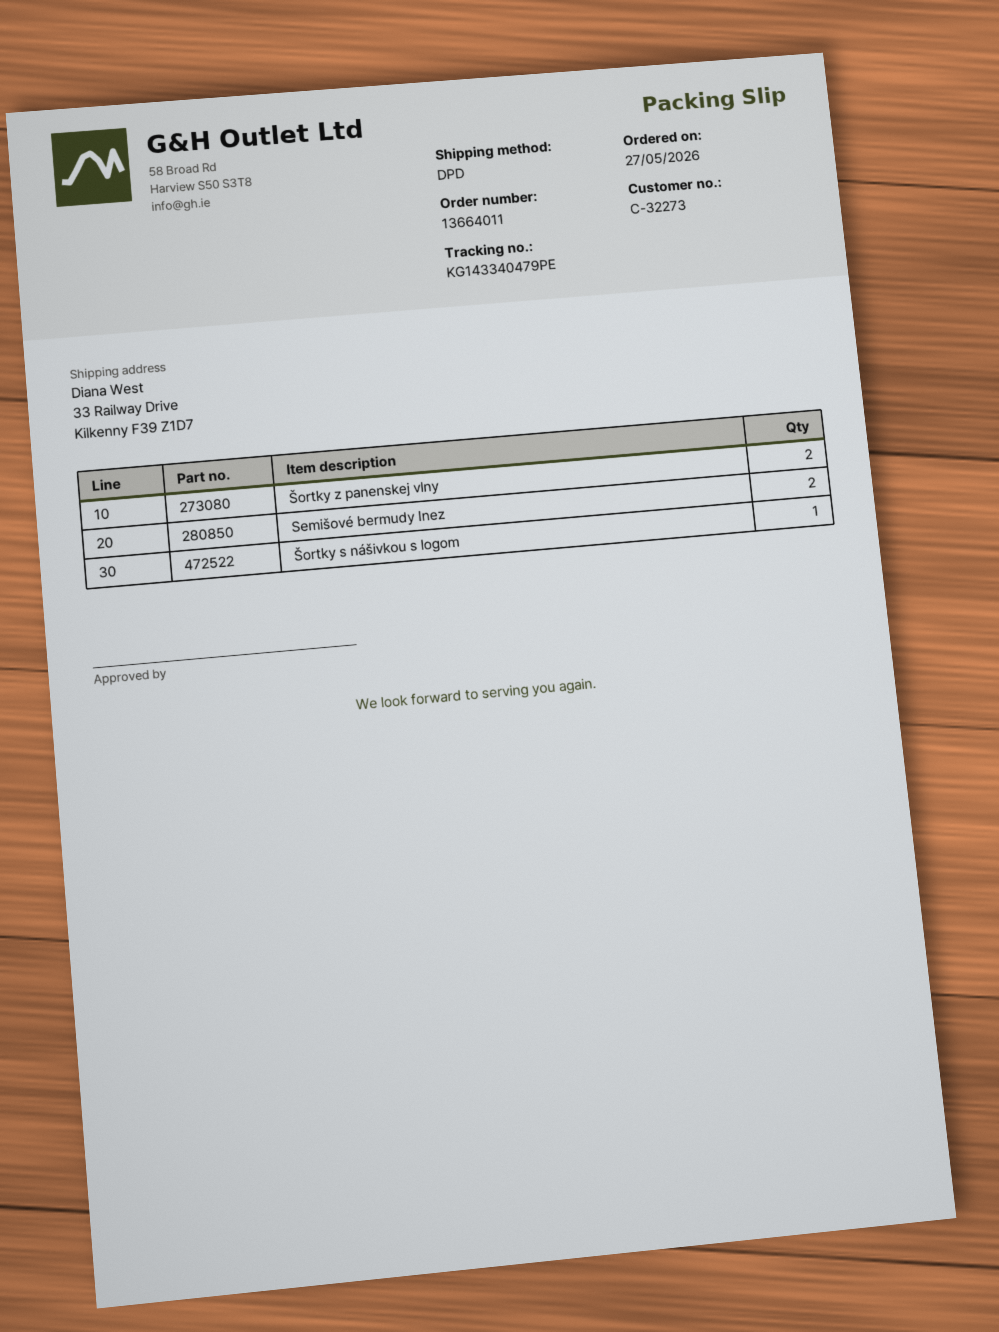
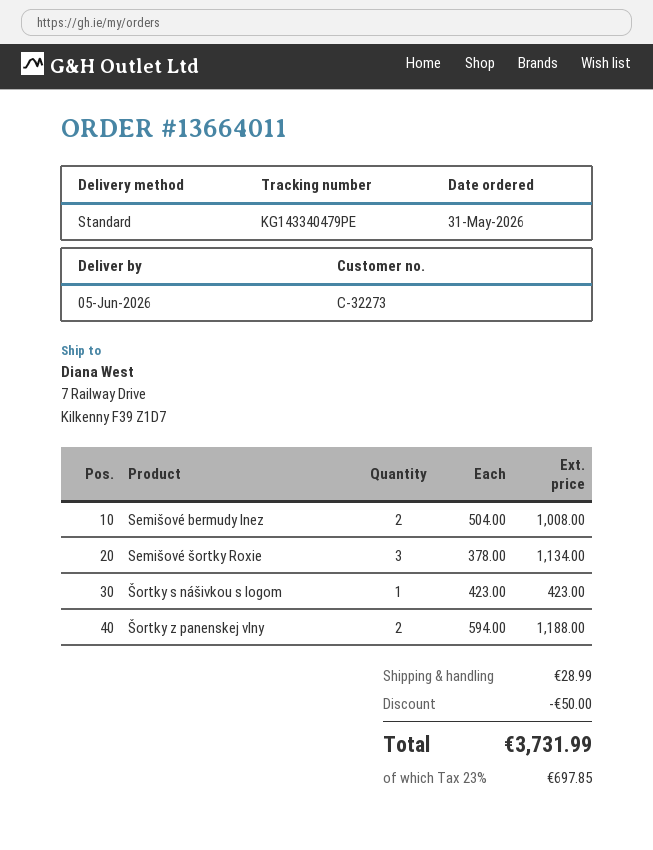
order date: 2026-05-27 -> 2026-05-31
shipping method: DPD -> standard
ship to: 33 Railway Drive, Kilkenny F39 Z1D7 -> 7 Railway Drive, Kilkenny F39 Z1D7
Semišové šortky Roxie: none -> 3

